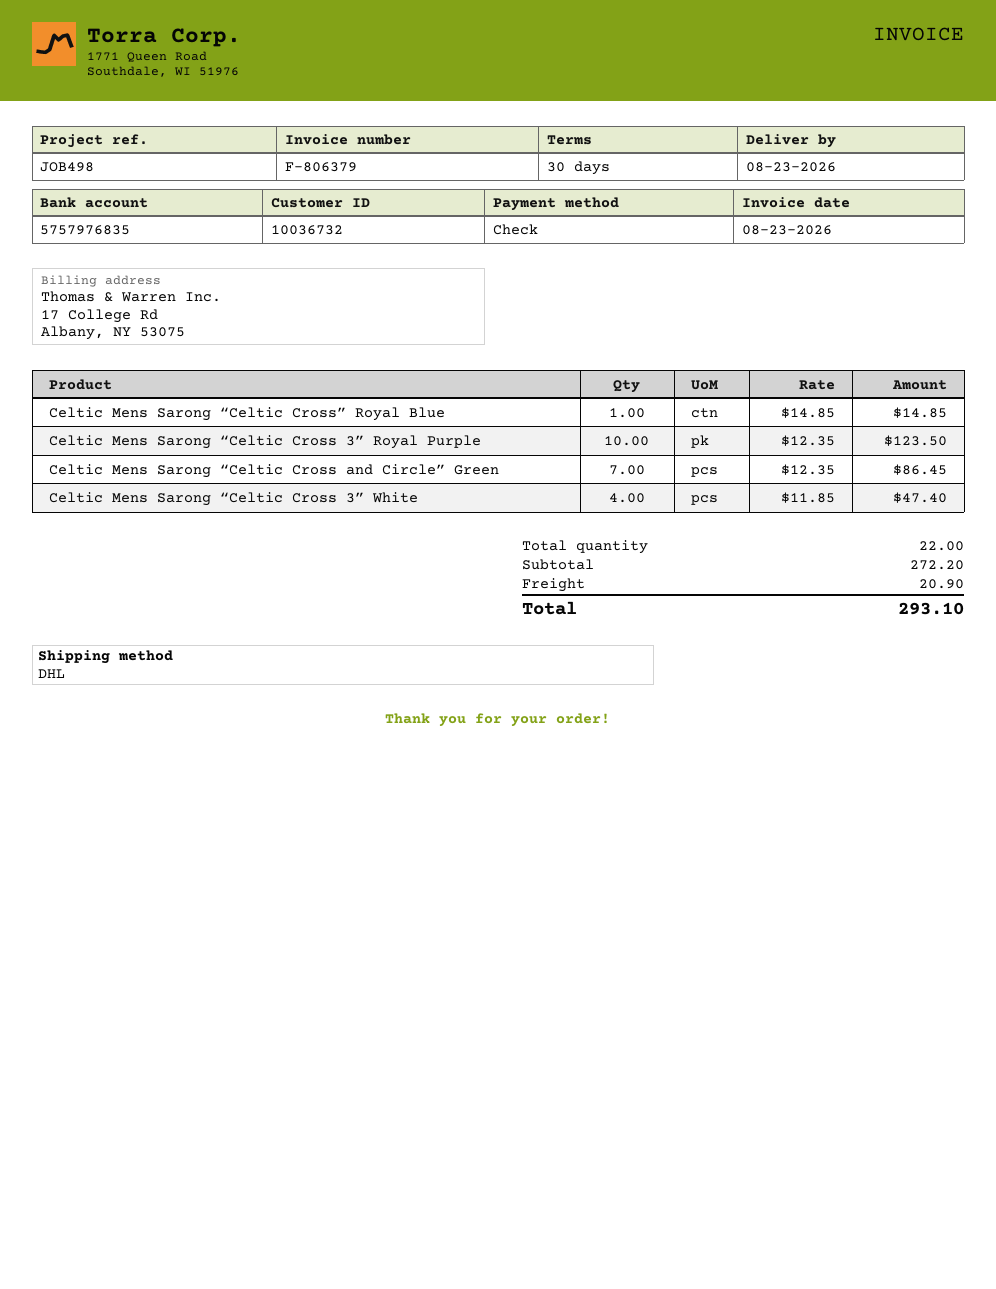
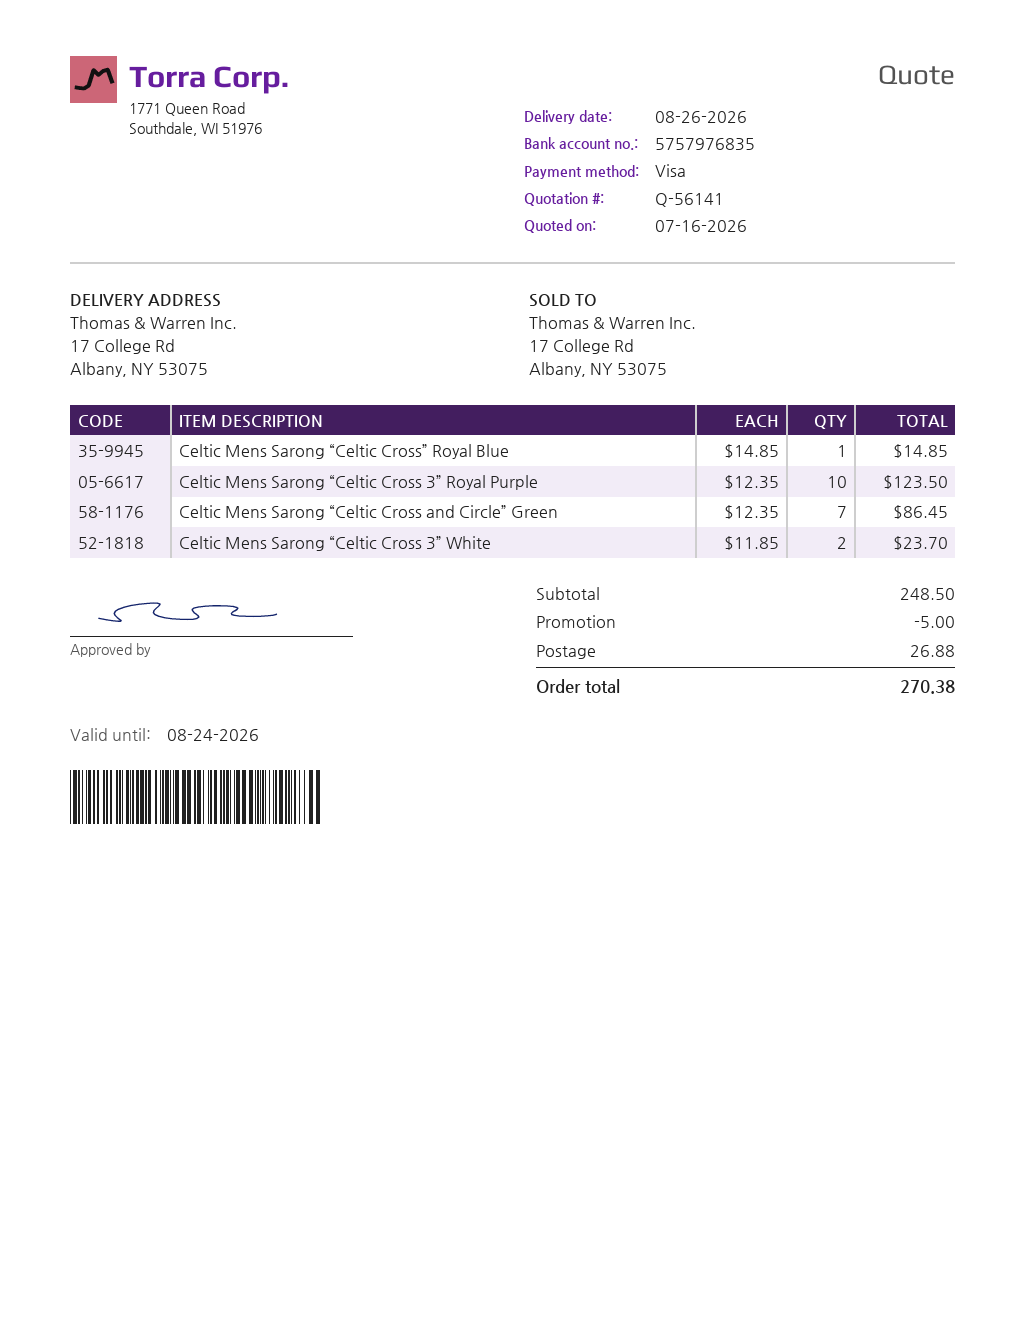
delivery date: 2026-08-23 -> 2026-08-26
payment method: cheque -> Visa
Celtic Mens Sarong “Celtic Cross 3” White: 4 x 11.85 = 47.40 -> 2 x 11.85 = 23.70
subtotal: 272.20 -> 248.50
discount: none -> 5.00
shipping: 20.90 -> 26.88
total: 293.10 -> 270.38

